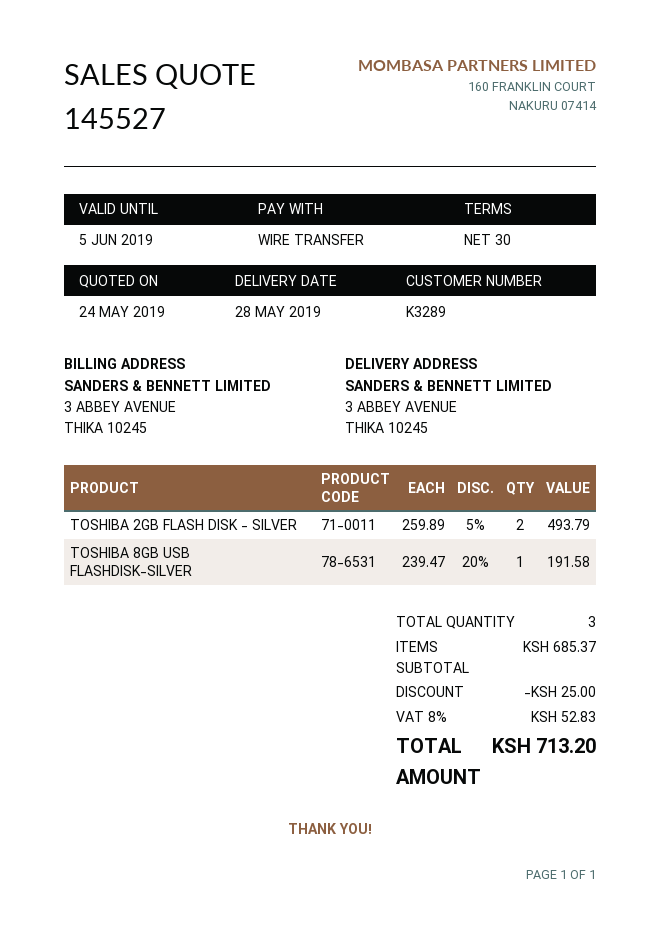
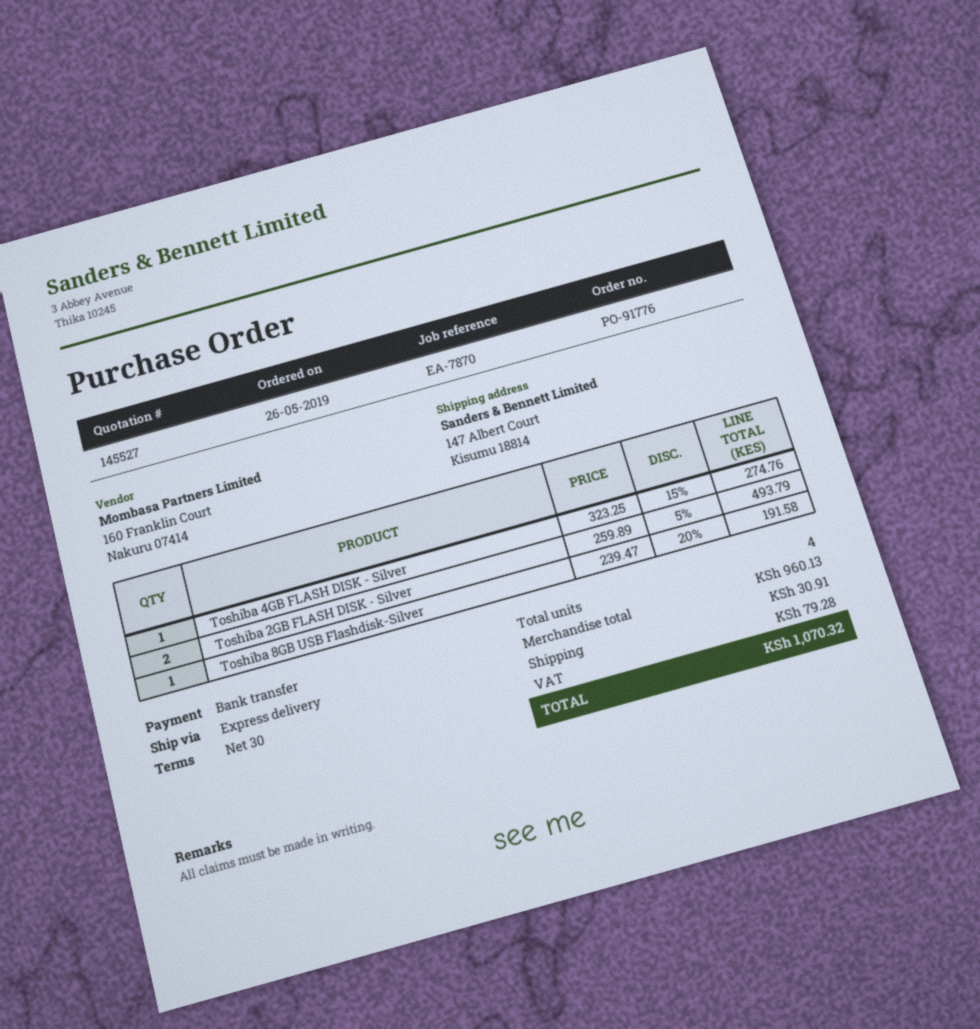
ship to: 3 ABBEY AVENUE, THIKA 10245 -> 147 Albert Court, Kisumu 18814
Toshiba 4GB FLASH DISK - Silver: none -> 1 x 323.25 - 15% = 274.76
total quantity: 3 -> 4
subtotal: 685.37 -> 960.13
discount: 25.00 -> none
shipping: none -> 30.91
tax: 52.83 -> 79.28
total: 713.20 -> 1070.32

